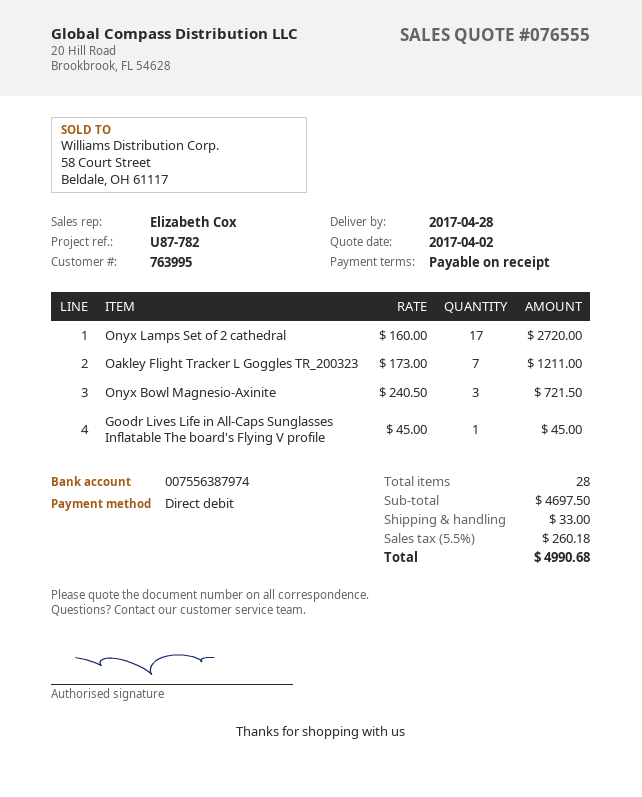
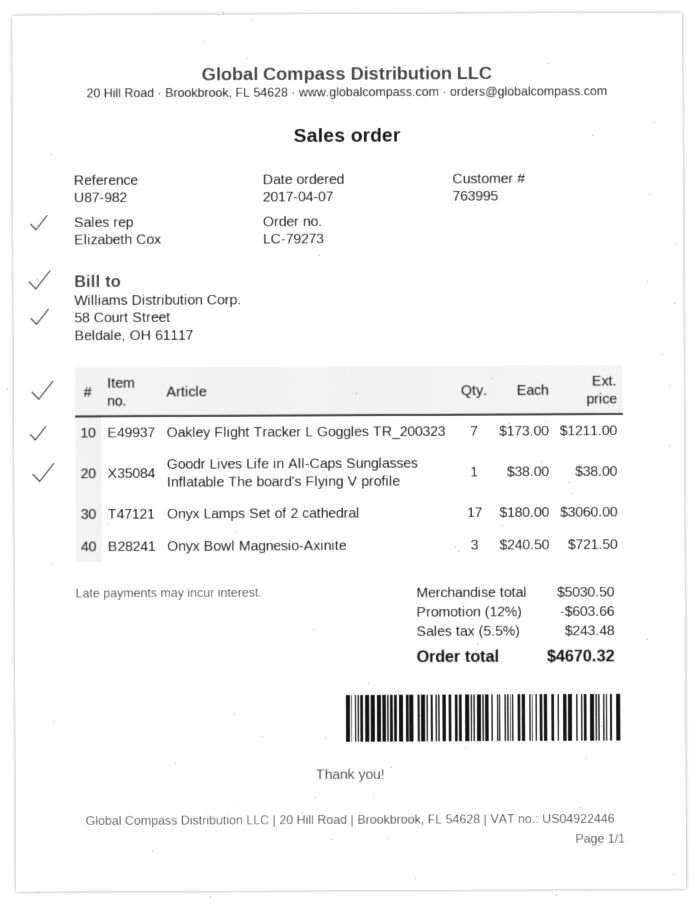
reference: U87-782 -> U87-982
Onyx Lamps Set of 2 cathedral: 17 x 160.00 = 2720.00 -> 17 x 180.00 = 3060.00
Goodr Lives Life in All-Caps Sunglasses Inflatable The board's Flying V profile: 1 x 45.00 = 45.00 -> 1 x 38.00 = 38.00
subtotal: 4697.50 -> 5030.50
discount: none -> 12% = 603.66
shipping: 33.00 -> none
tax: 5.5% = 260.18 -> 5.5% = 243.48
total: 4990.68 -> 4670.32

